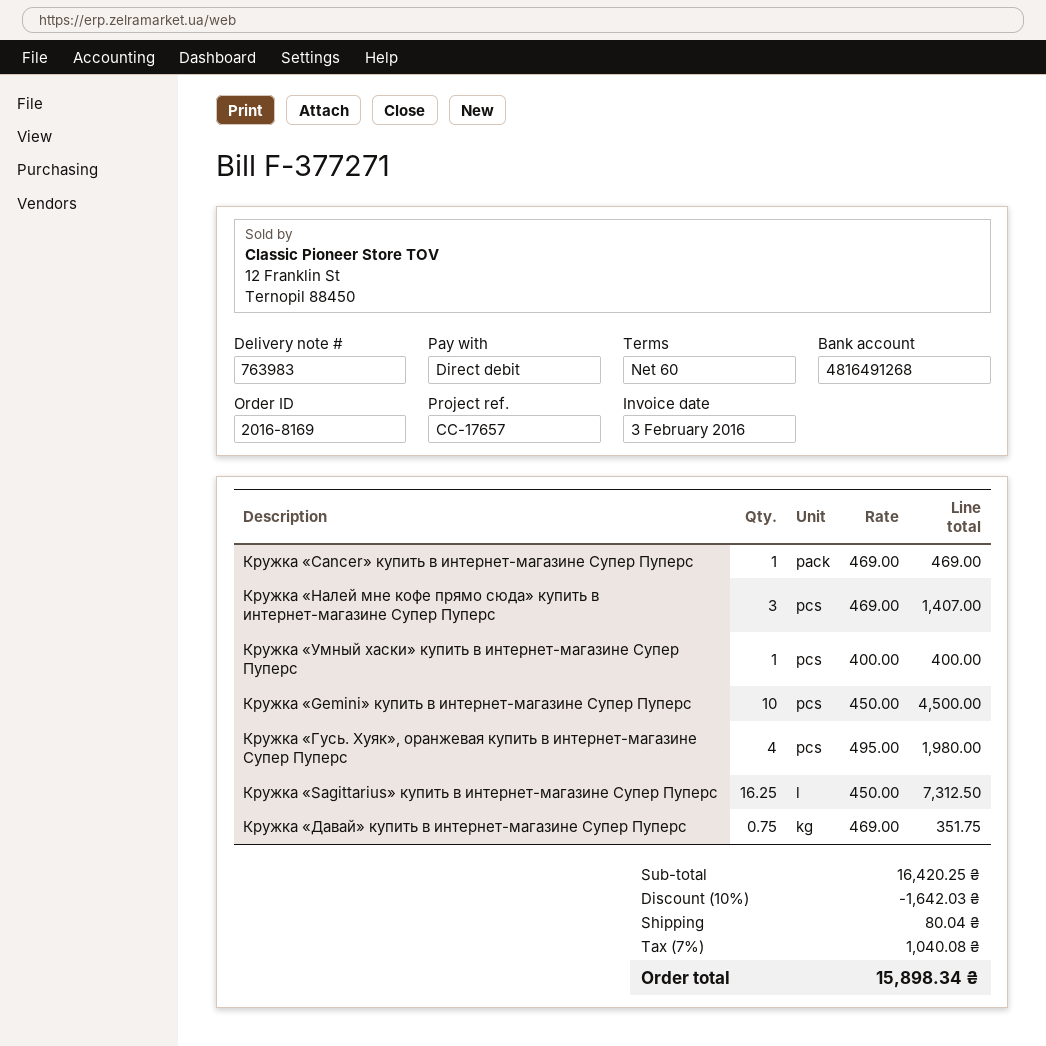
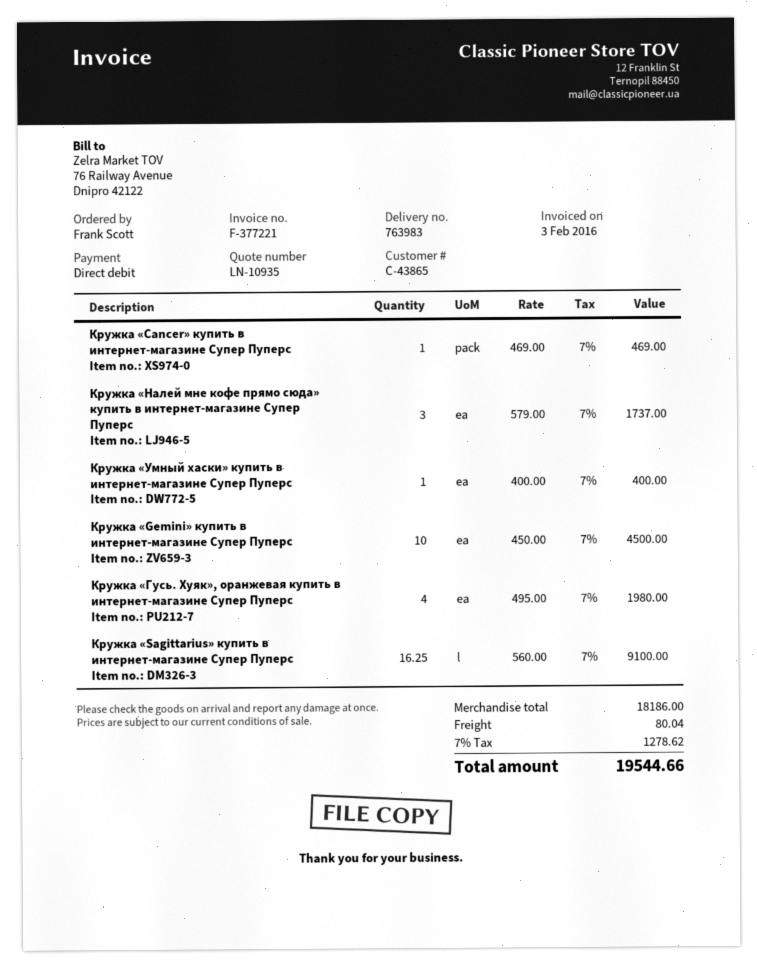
invoice number: F-377271 -> F-377221
Кружка «Налей мне кофе прямо сюда» купить в интернет-магазине Супер Пуперс: 3 x 469.00 = 1407.00 -> 3 x 579.00 = 1737.00
Кружка «Sagittarius» купить в интернет-магазине Супер Пуперс: 16.25 x 450.00 = 7312.50 -> 16.25 x 560.00 = 9100.00
Кружка «Давай» купить в интернет-магазине Супер Пуперс: 0.75 x 469.00 = 351.75 -> none
subtotal: 16420.25 -> 18186.00
discount: 10% = 1642.03 -> none
tax: 7% = 1040.08 -> 7% = 1278.62
total: 15898.34 -> 19544.66

